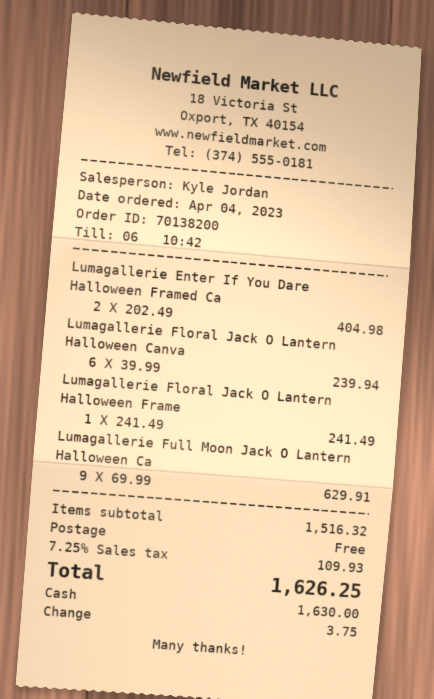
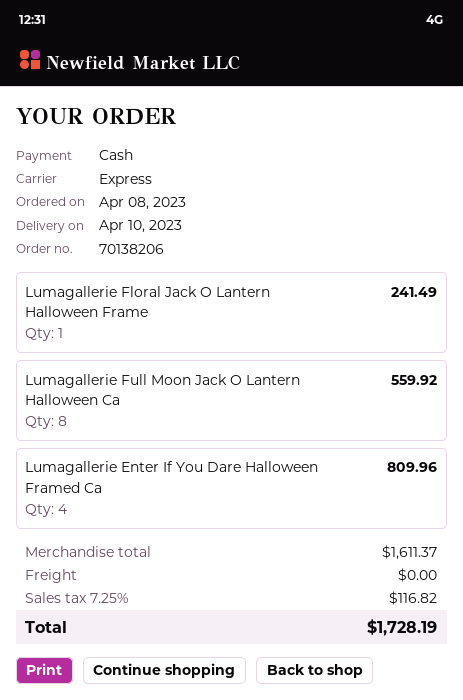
order number: 70138200 -> 70138206
order date: 2023-04-04 -> 2023-04-08
Lumagallerie Enter If You Dare Halloween Framed Ca: 2 for 404.98 -> 4 for 809.96
Lumagallerie Floral Jack O Lantern Halloween Canva: 6 for 239.94 -> none
Lumagallerie Full Moon Jack O Lantern Halloween Ca: 9 for 629.91 -> 8 for 559.92
subtotal: 1516.32 -> 1611.37
tax: 7.25% = 109.93 -> 7.25% = 116.82
total: 1626.25 -> 1728.19

